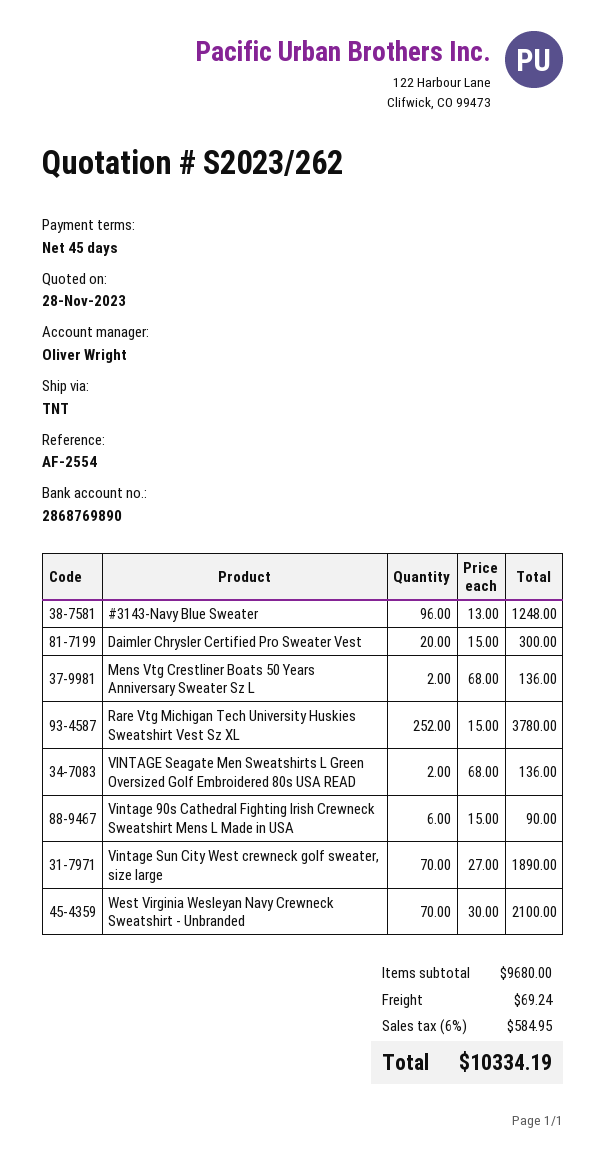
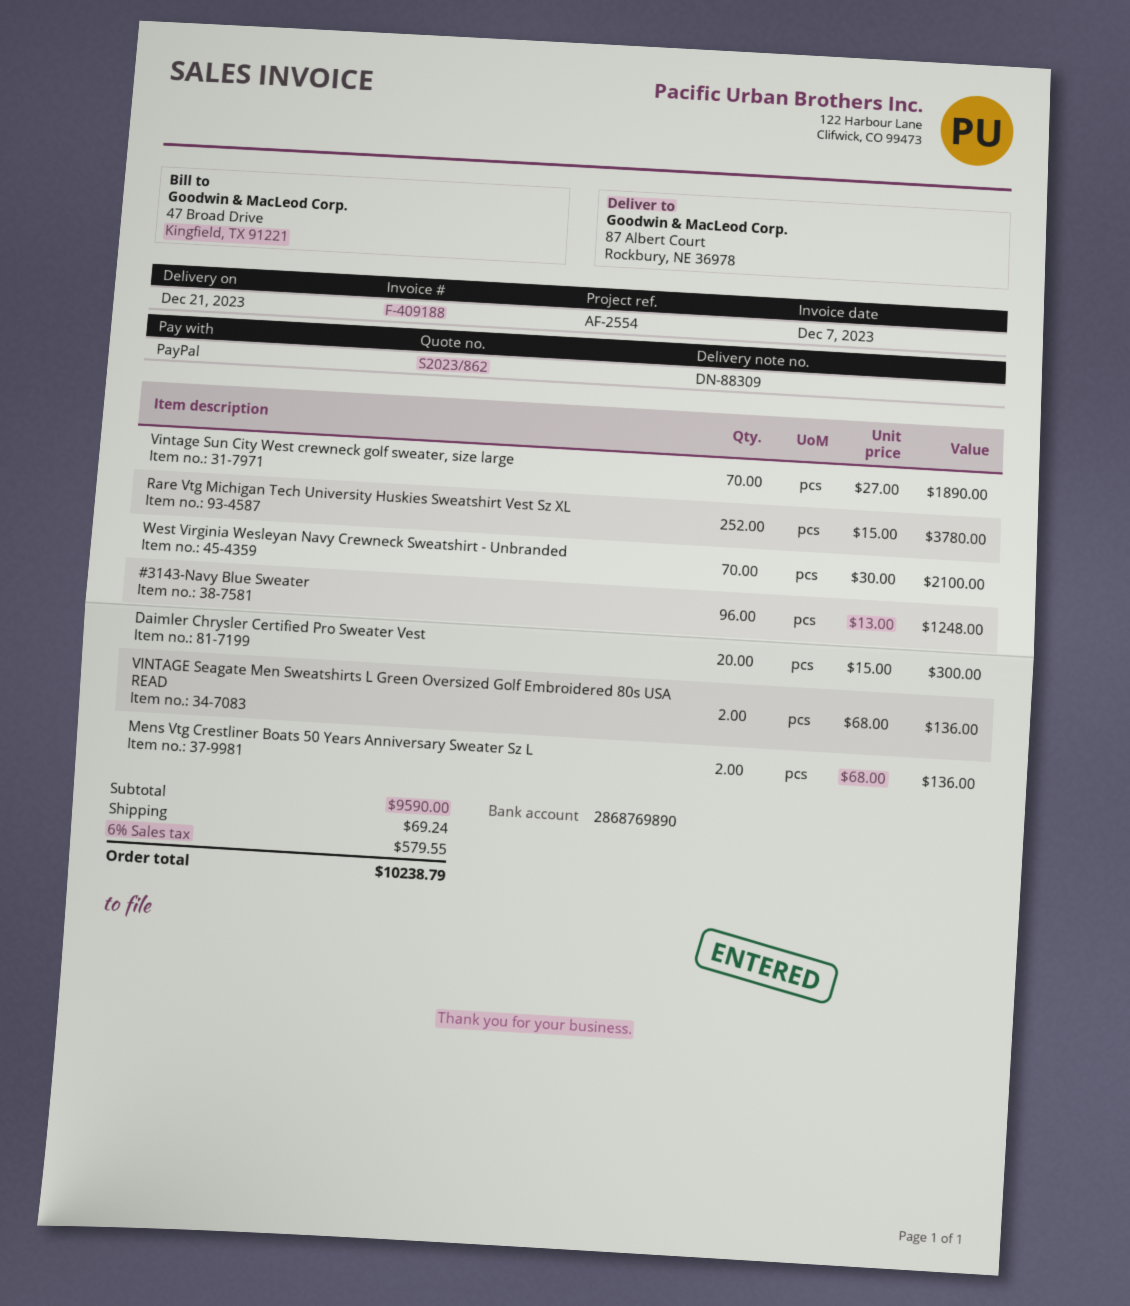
quote number: S2023/262 -> S2023/862
Vintage 90s Cathedral Fighting Irish Crewneck Sweatshirt Mens L Made in USA: 6 x 15.00 = 90.00 -> none
subtotal: 9680.00 -> 9590.00
tax: 6% = 584.95 -> 6% = 579.55
total: 10334.19 -> 10238.79

